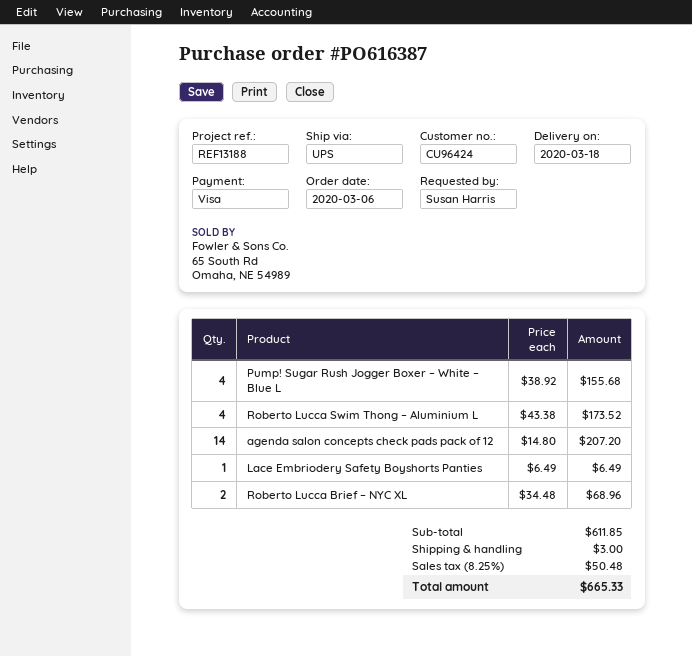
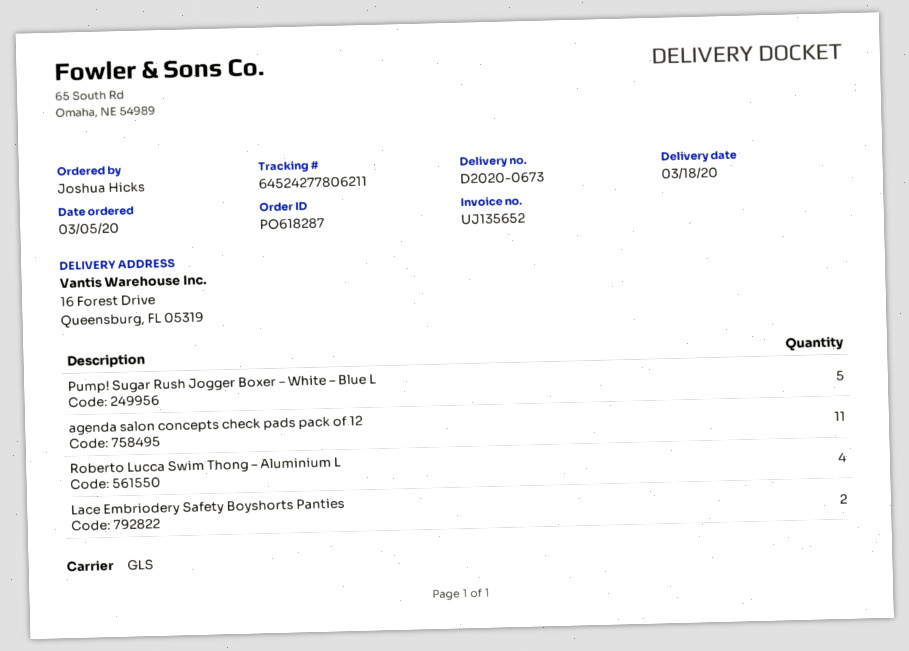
order number: PO616387 -> PO618287
order date: 2020-03-06 -> 2020-03-05
ordered by: Susan Harris -> Joshua Hicks
shipping method: UPS -> GLS
Pump! Sugar Rush Jogger Boxer – White – Blue L: 4 -> 5
agenda salon concepts check pads pack of 12: 14 -> 11
Lace Embriodery Safety Boyshorts Panties: 1 -> 2
Roberto Lucca Brief – NYC XL: 2 -> none

